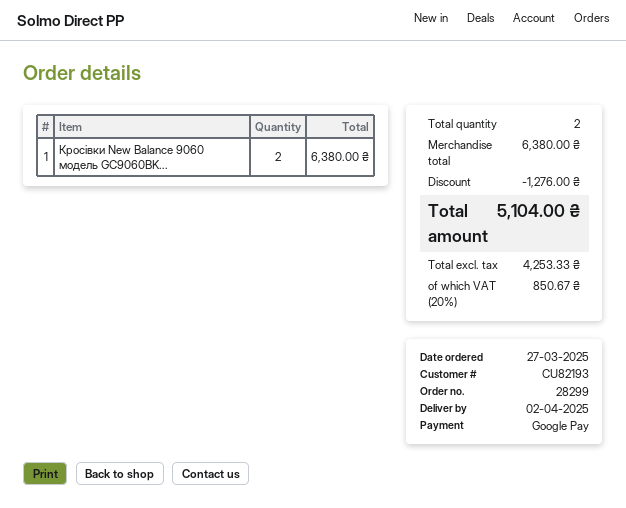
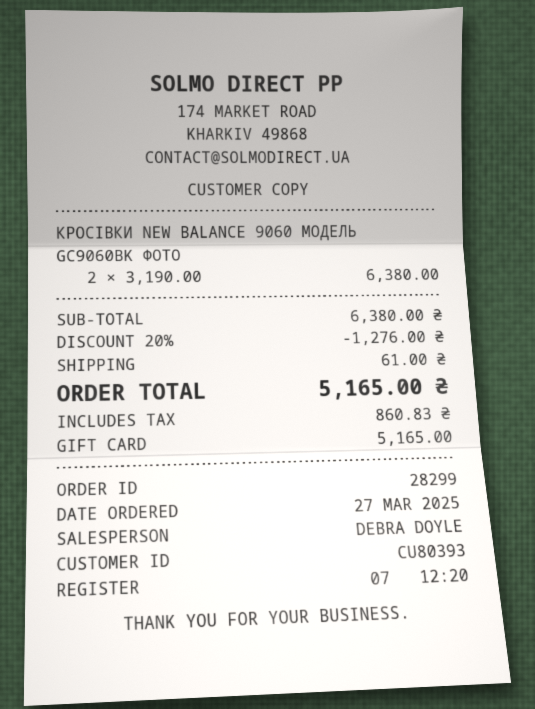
customer number: CU82193 -> CU80393
payment method: Google Pay -> gift card
shipping: none -> 61.00
tax: 850.67 -> 860.83
total: 5104.00 -> 5165.00

